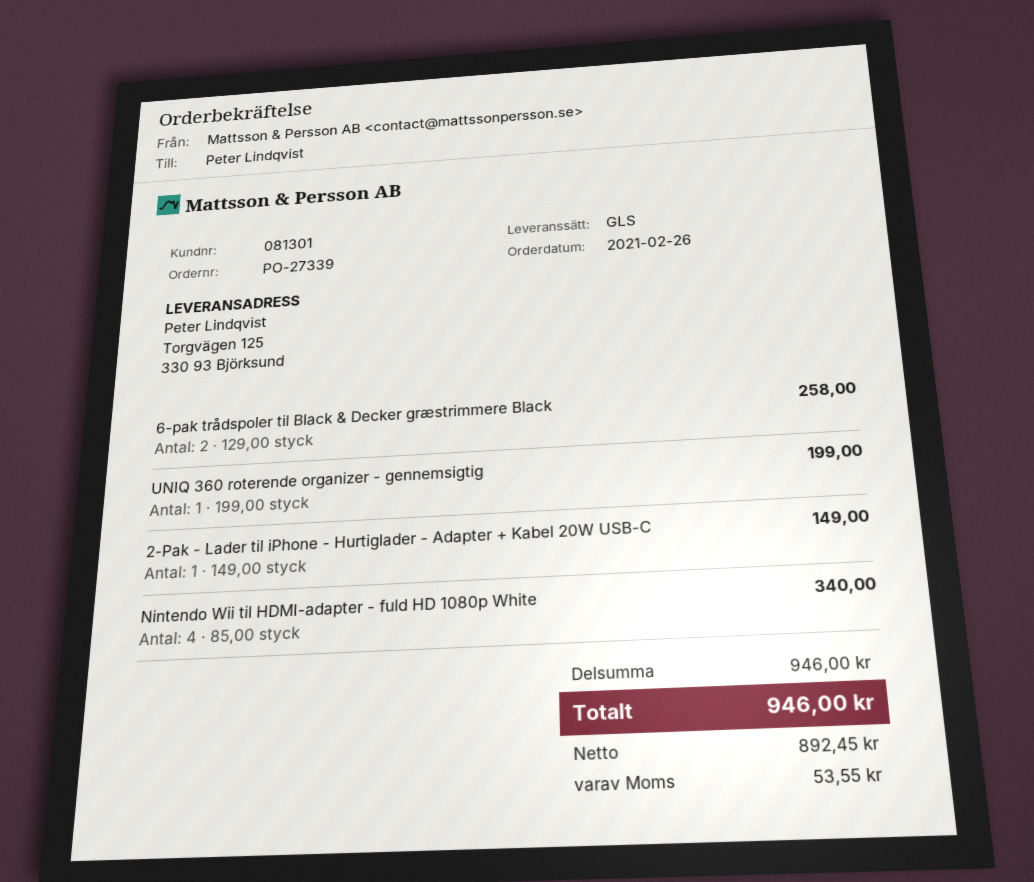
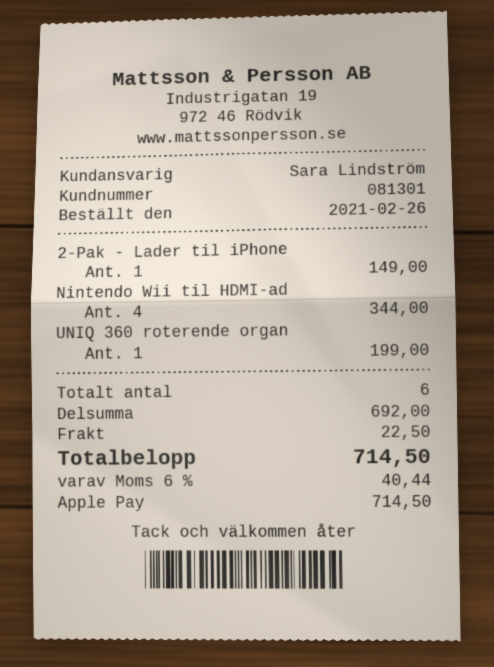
6-pak trådspoler til Black & Decker græstrimmere Black: 2 for 258.00 -> none
Nintendo Wii til HDMI-adapter - fuld HD 1080p White: 4 for 340.00 -> 4 for 344.00
subtotal: 946.00 -> 692.00
shipping: none -> 22.50
tax: 53.55 -> 40.44
total: 946.00 -> 714.50

